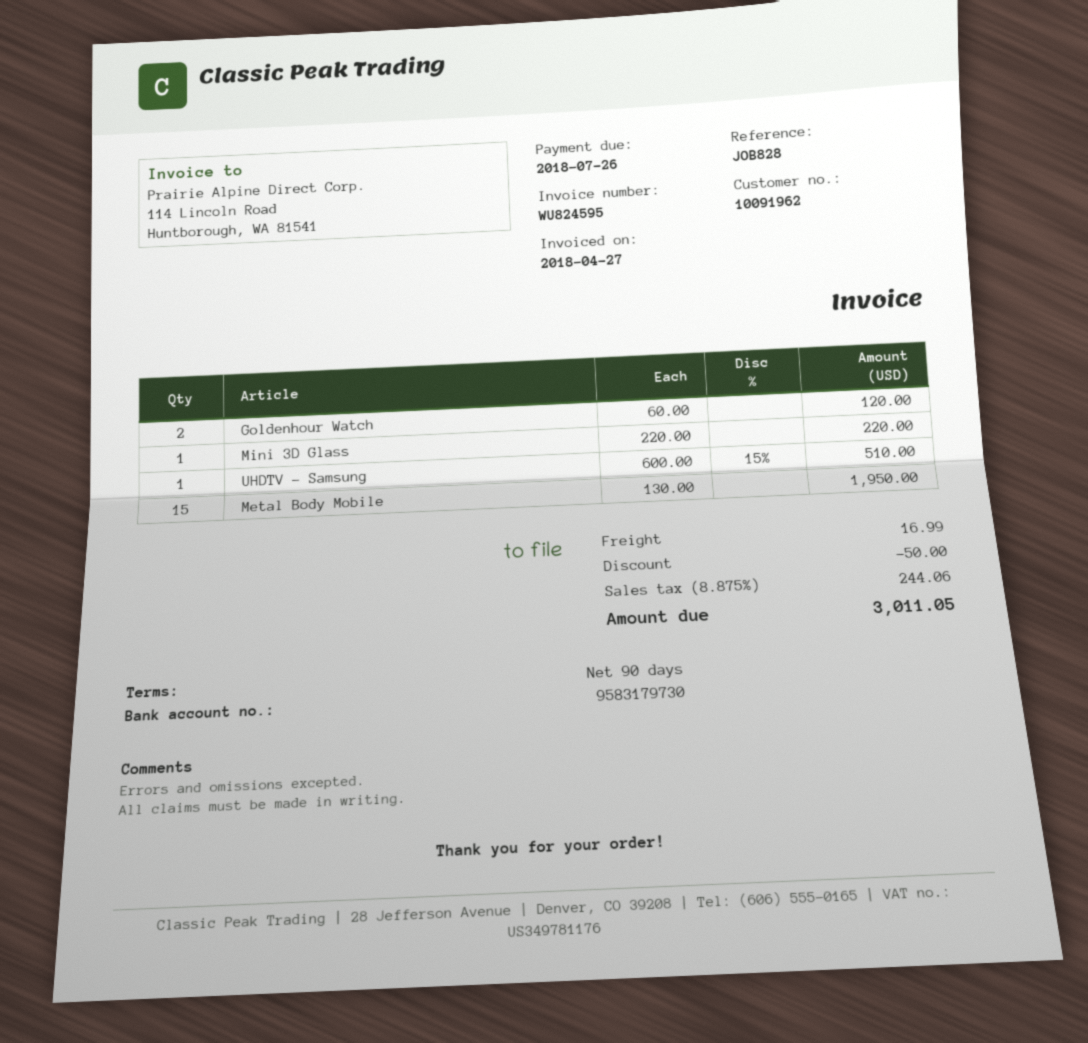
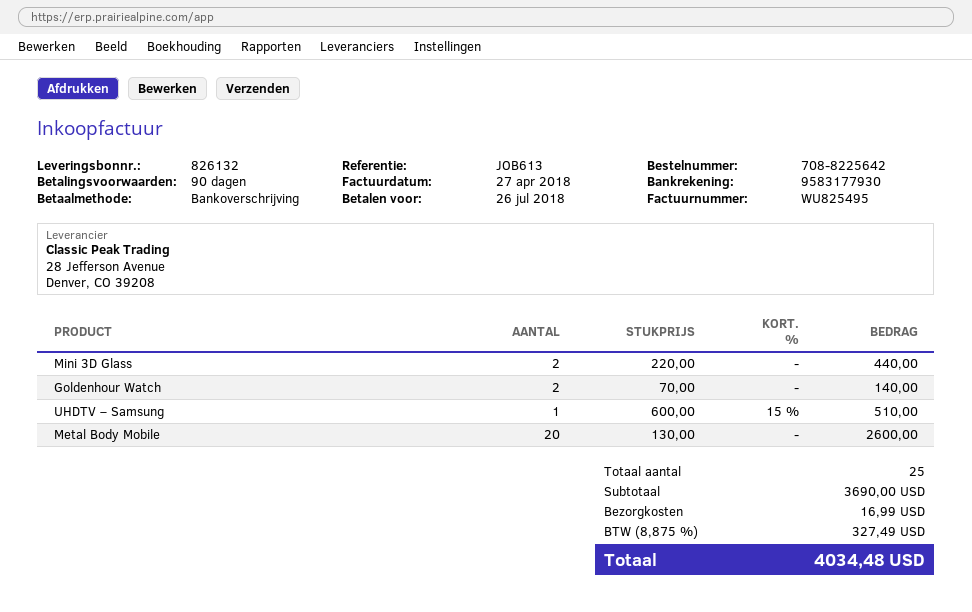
invoice number: WU824595 -> WU825495
reference: JOB828 -> JOB613
bank account: 9583179730 -> 9583177930
Goldenhour Watch: 2 x 60.00 = 120.00 -> 2 x 70.00 = 140.00
Mini 3D Glass: 1 x 220.00 = 220.00 -> 2 x 220.00 = 440.00
Metal Body Mobile: 15 x 130.00 = 1950.00 -> 20 x 130.00 = 2600.00
discount: 50.00 -> none
tax: 8.875% = 244.06 -> 8.875% = 327.49
total: 3011.05 -> 4034.48

